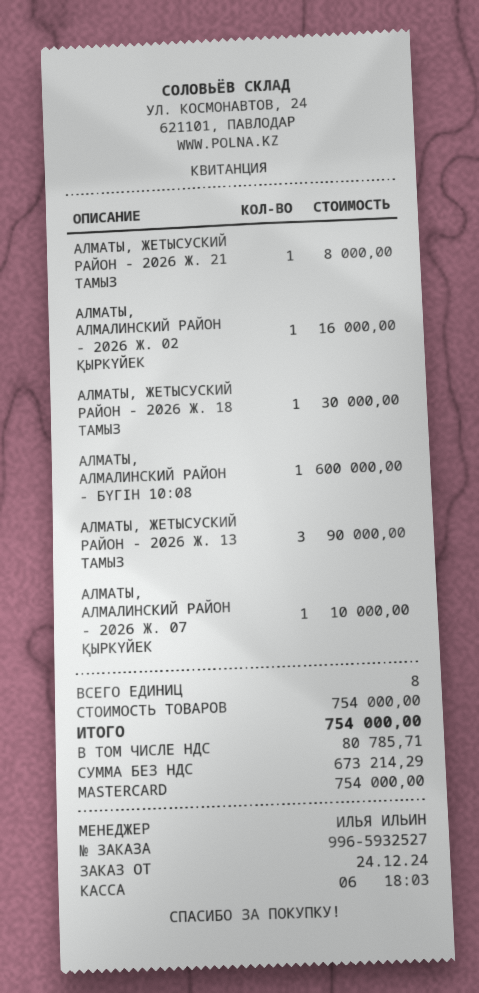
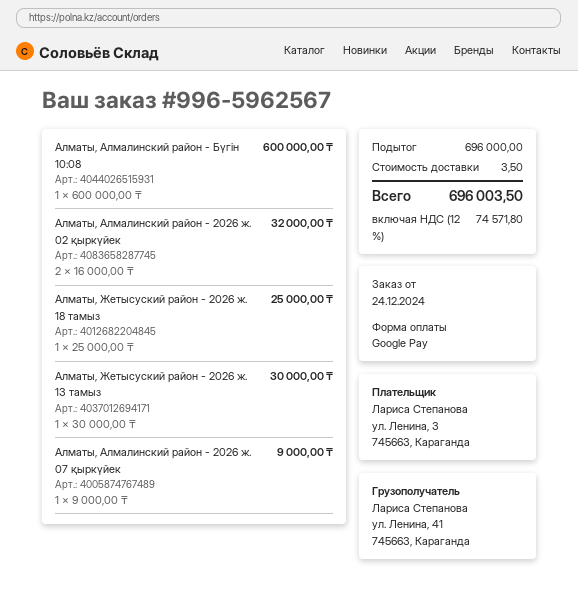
order number: 996-5932527 -> 996-5962567
payment method: Mastercard -> Google Pay
АЛМАТЫ, ЖЕТЫСУСКИЙ РАЙОН - 2026 Ж. 21 ТАМЫЗ: 1 for 8000.00 -> none
АЛМАТЫ, АЛМАЛИНСКИЙ РАЙОН - 2026 Ж. 02 ҚЫРКҮЙЕК: 1 for 16000.00 -> 2 for 32000.00
АЛМАТЫ, ЖЕТЫСУСКИЙ РАЙОН - 2026 Ж. 18 ТАМЫЗ: 1 for 30000.00 -> 1 for 25000.00
АЛМАТЫ, ЖЕТЫСУСКИЙ РАЙОН - 2026 Ж. 13 ТАМЫЗ: 3 for 90000.00 -> 1 for 30000.00
АЛМАТЫ, АЛМАЛИНСКИЙ РАЙОН - 2026 Ж. 07 ҚЫРКҮЙЕК: 1 for 10000.00 -> 1 for 9000.00
subtotal: 754000.00 -> 696000.00
shipping: none -> 3.50
tax: 80785.71 -> 74571.80
total: 754000.00 -> 696003.50

